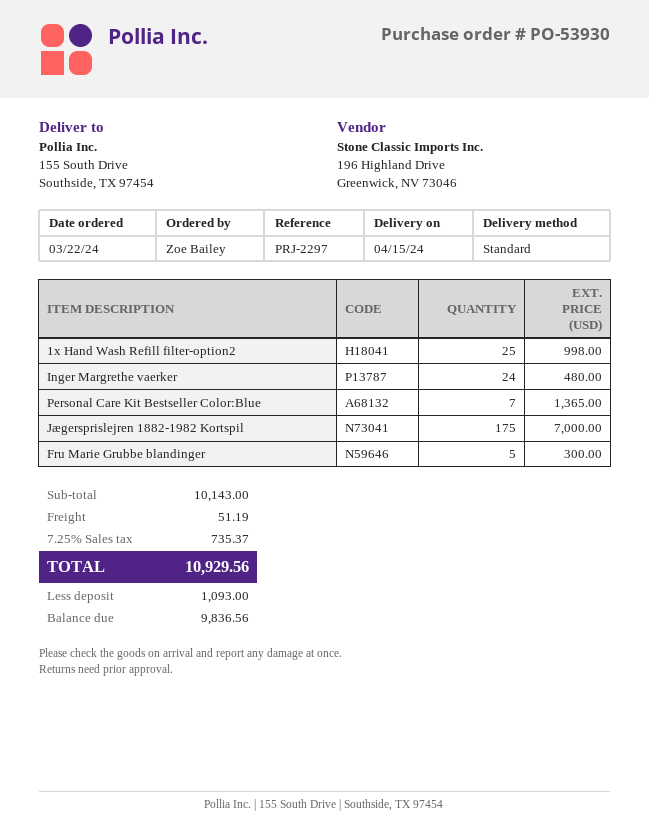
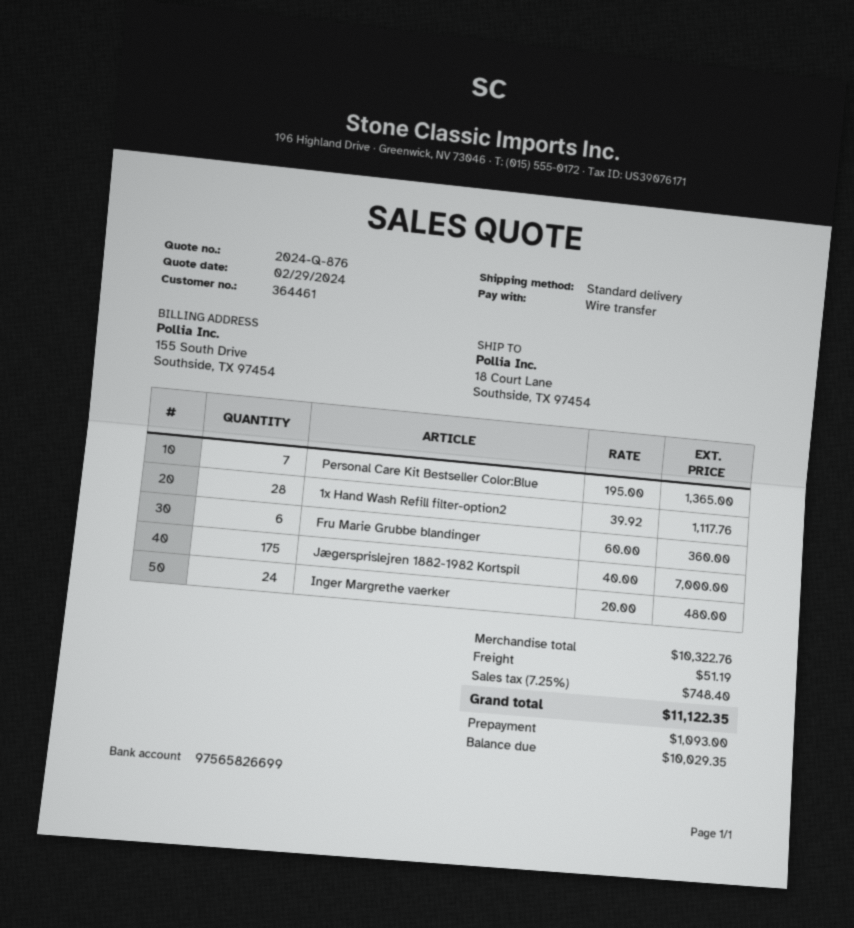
ship to: 155 South Drive, Southside, TX 97454 -> 18 Court Lane, Southside, TX 97454
1x Hand Wash Refill filter-option2: 25 for 998.00 -> 28 for 1117.76
Fru Marie Grubbe blandinger: 5 for 300.00 -> 6 for 360.00
subtotal: 10143.00 -> 10322.76
tax: 7.25% = 735.37 -> 7.25% = 748.40
total: 10929.56 -> 11122.35
balance: 9836.56 -> 10029.35

